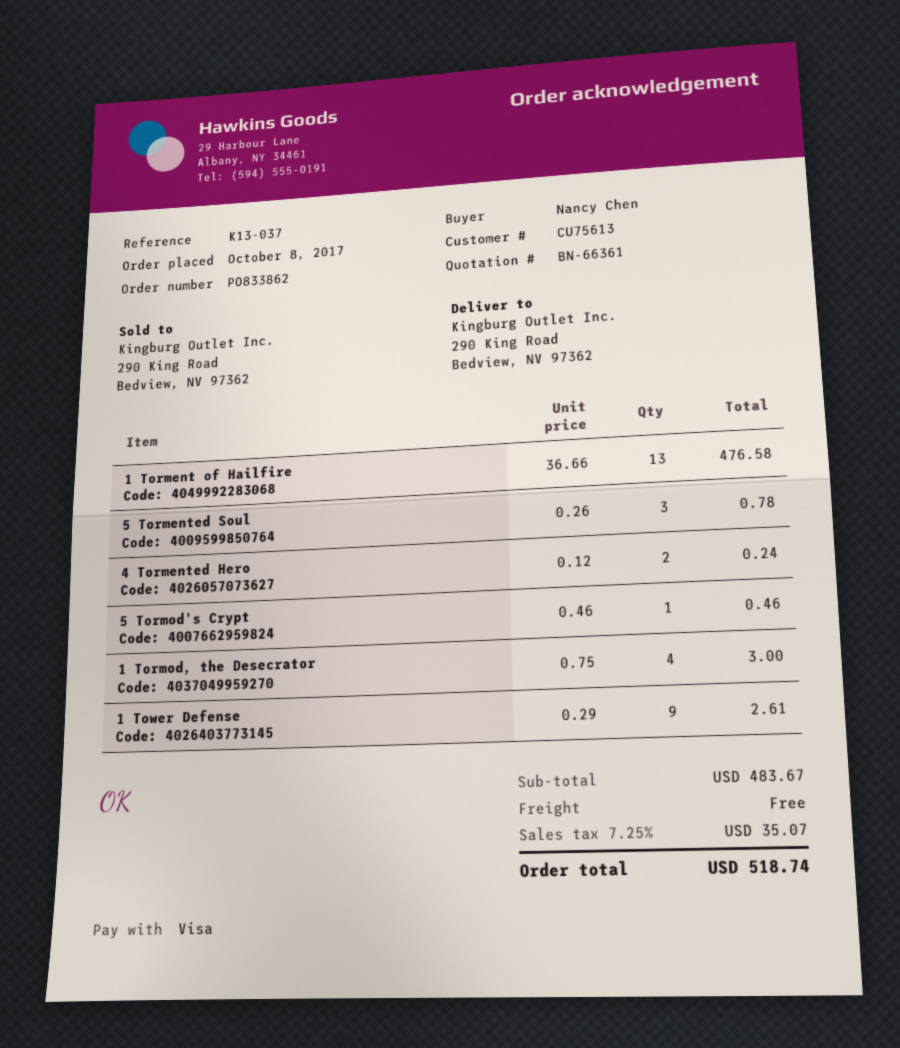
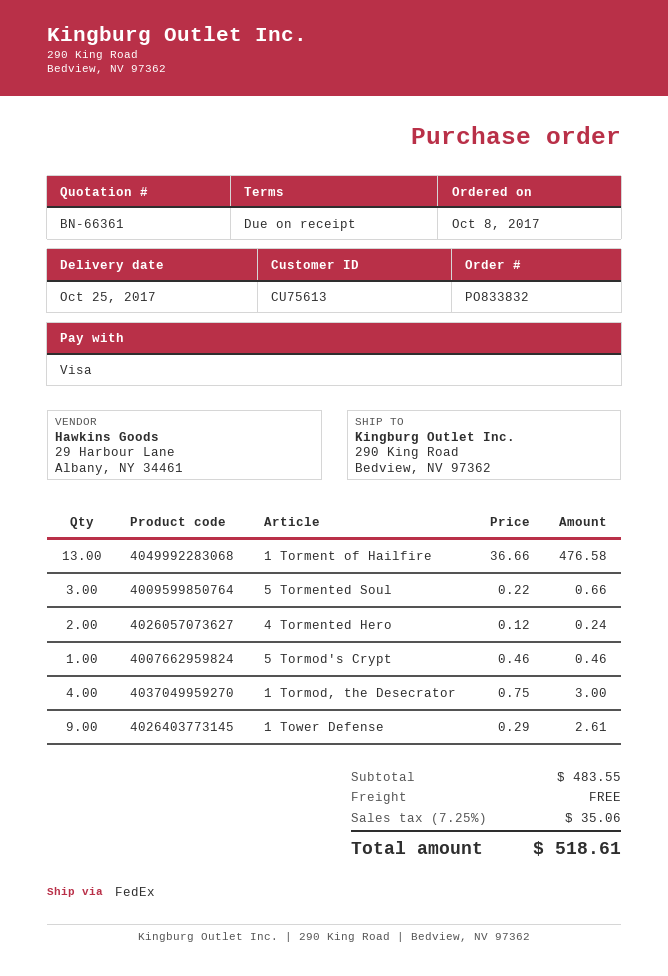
order number: PO833862 -> PO833832
5 Tormented Soul: 3 x 0.26 = 0.78 -> 3 x 0.22 = 0.66
subtotal: 483.67 -> 483.55
tax: 7.25% = 35.07 -> 7.25% = 35.06
total: 518.74 -> 518.61

